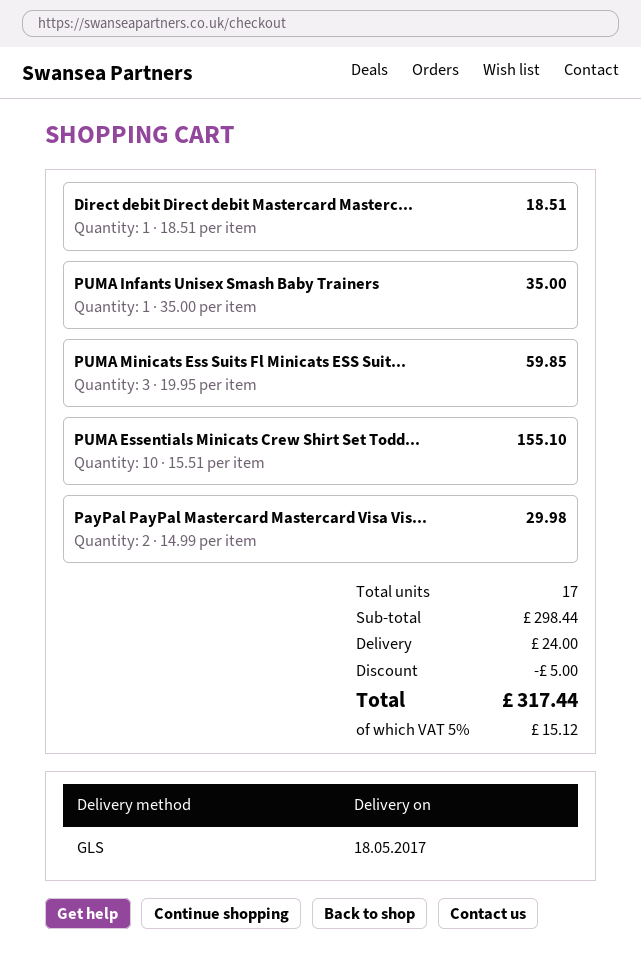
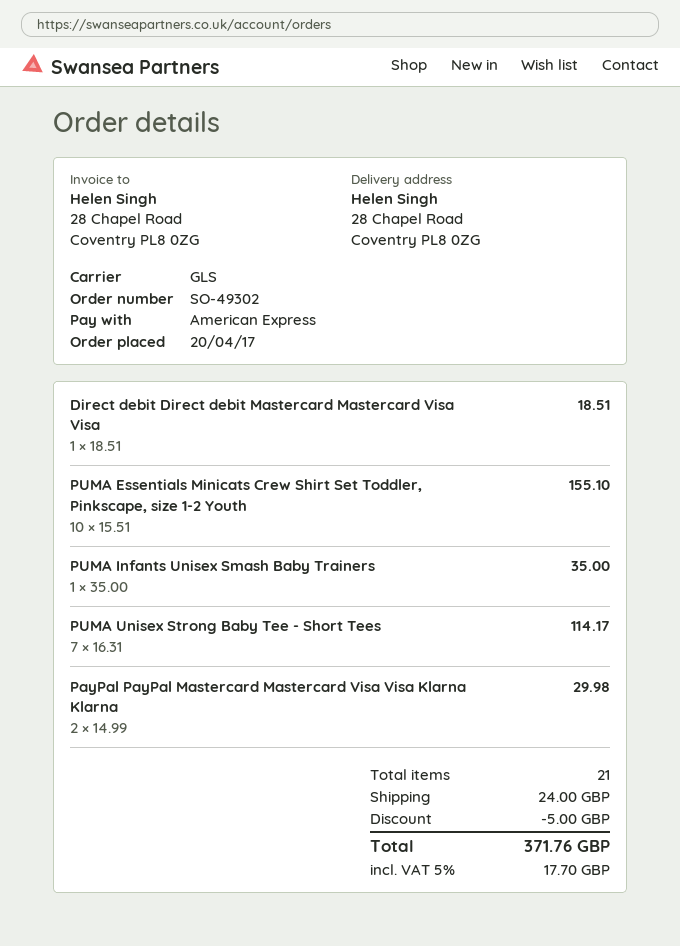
PUMA Minicats Ess Suits Fl Minicats ESS Suit...: 3 x 19.95 = 59.85 -> none
PUMA Unisex Strong Baby Tee - Short Tees: none -> 7 x 16.31 = 114.17
total quantity: 17 -> 21
tax: 5% = 15.12 -> 5% = 17.70
total: 317.44 -> 371.76

